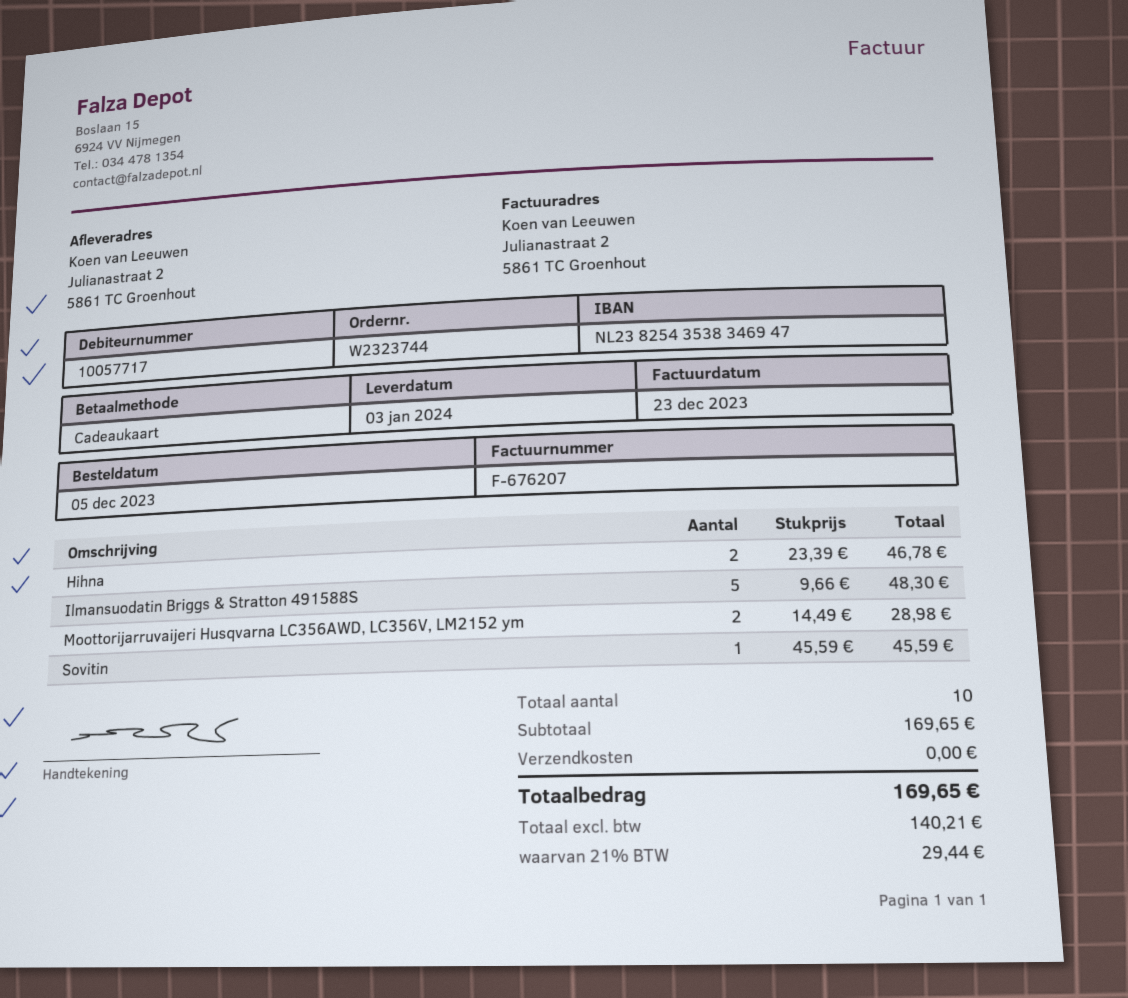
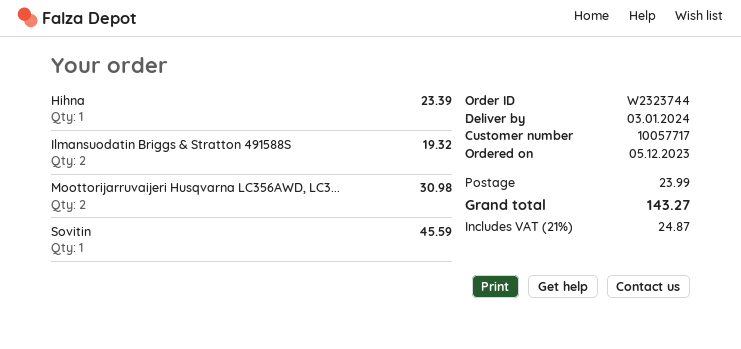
Hihna: 2 for 46.78 -> 1 for 23.39
Ilmansuodatin Briggs & Stratton 491588S: 5 for 48.30 -> 2 for 19.32
Moottorijarruvaijeri Husqvarna LC356AWD, LC356V, LM2152 ym: 2 for 28.98 -> 2 for 30.98
shipping: 0.00 -> 23.99
tax: 21% = 29.44 -> 21% = 24.87
total: 169.65 -> 143.27

